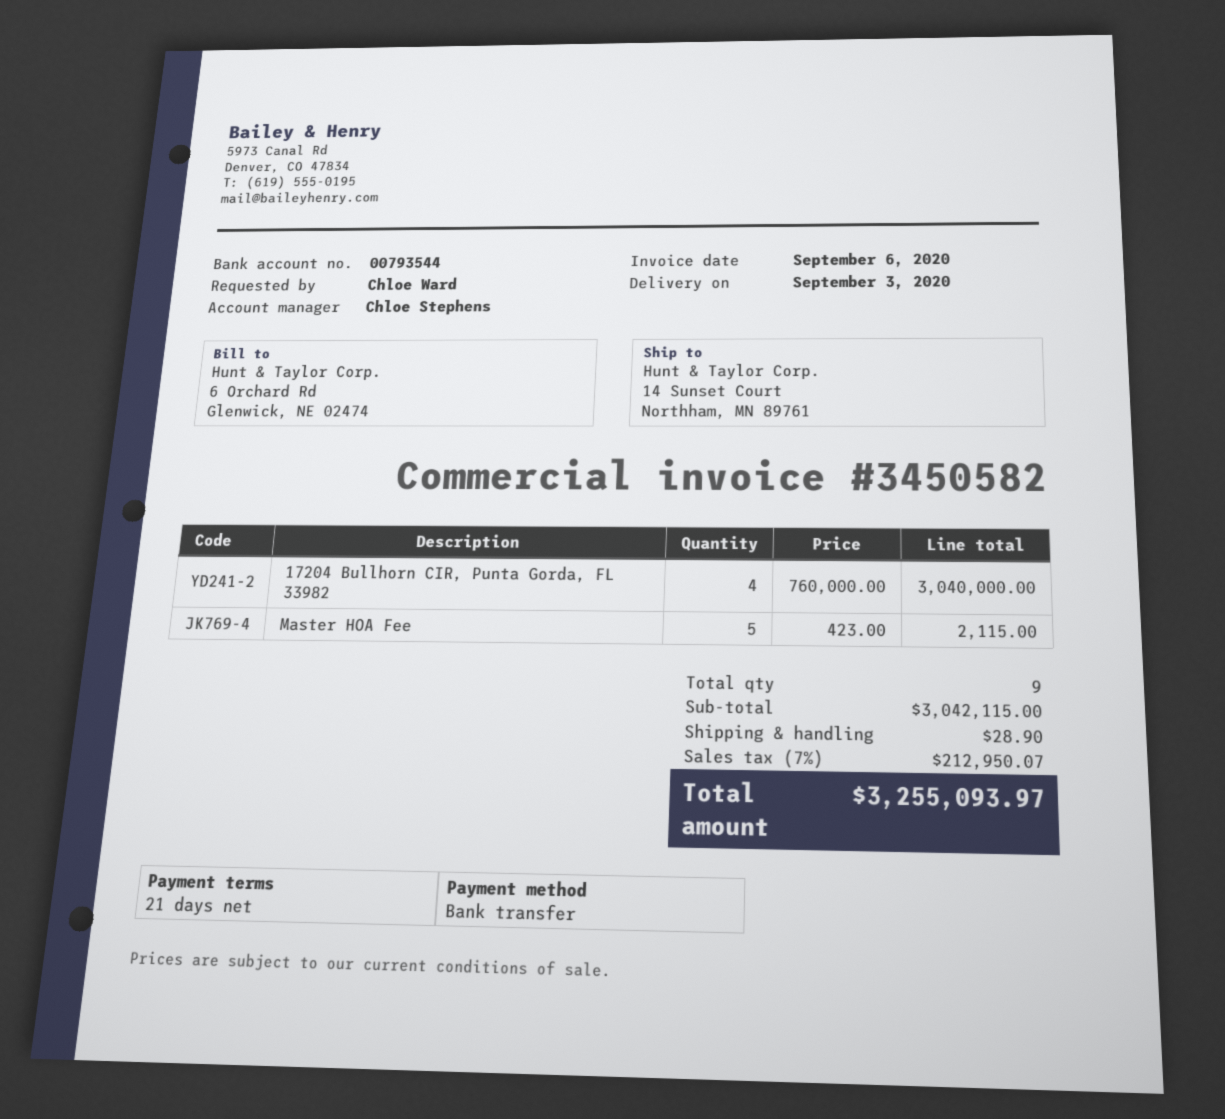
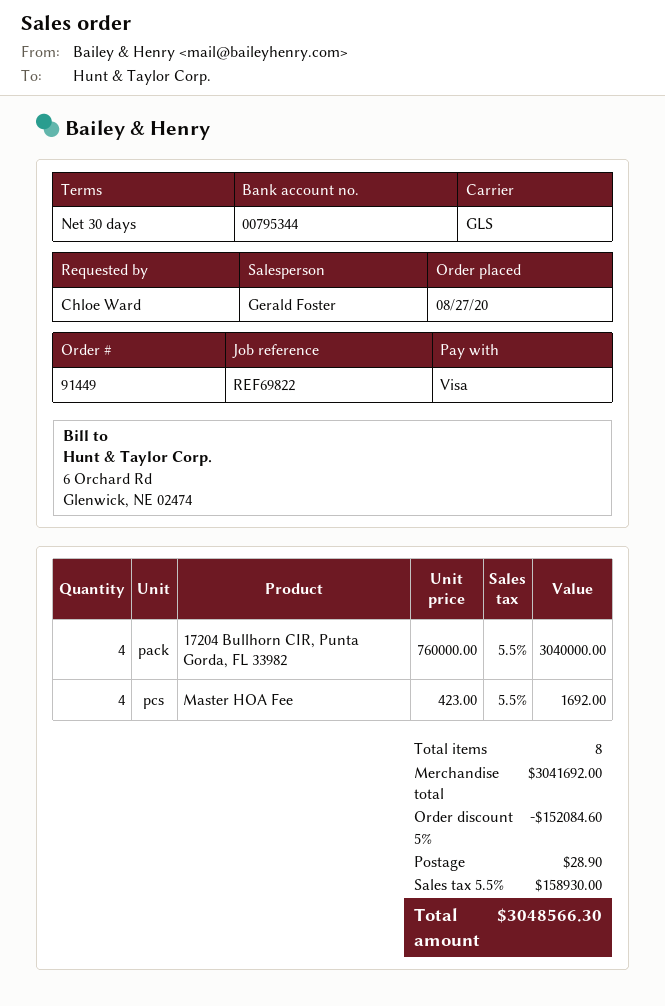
payment terms: 21 days -> 30 days
sales rep: Chloe Stephens -> Gerald Foster
payment method: bank transfer -> Visa
bank account: 00793544 -> 00795344
Master HOA Fee: 5 x 423.00 = 2115.00 -> 4 x 423.00 = 1692.00
total quantity: 9 -> 8
subtotal: 3042115.00 -> 3041692.00
discount: none -> 5% = 152084.60
tax: 7% = 212950.07 -> 5.5% = 158930.00
total: 3255093.97 -> 3048566.30

